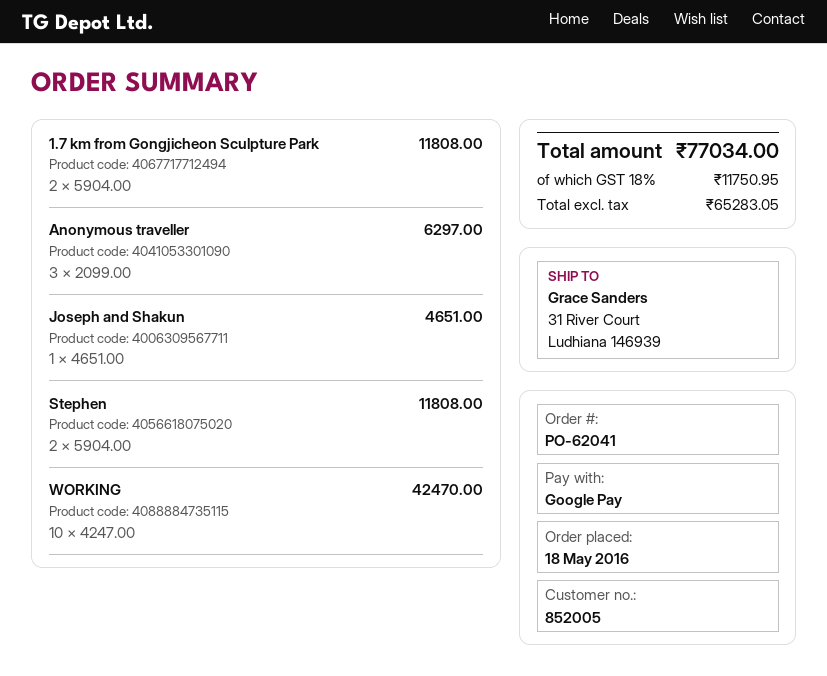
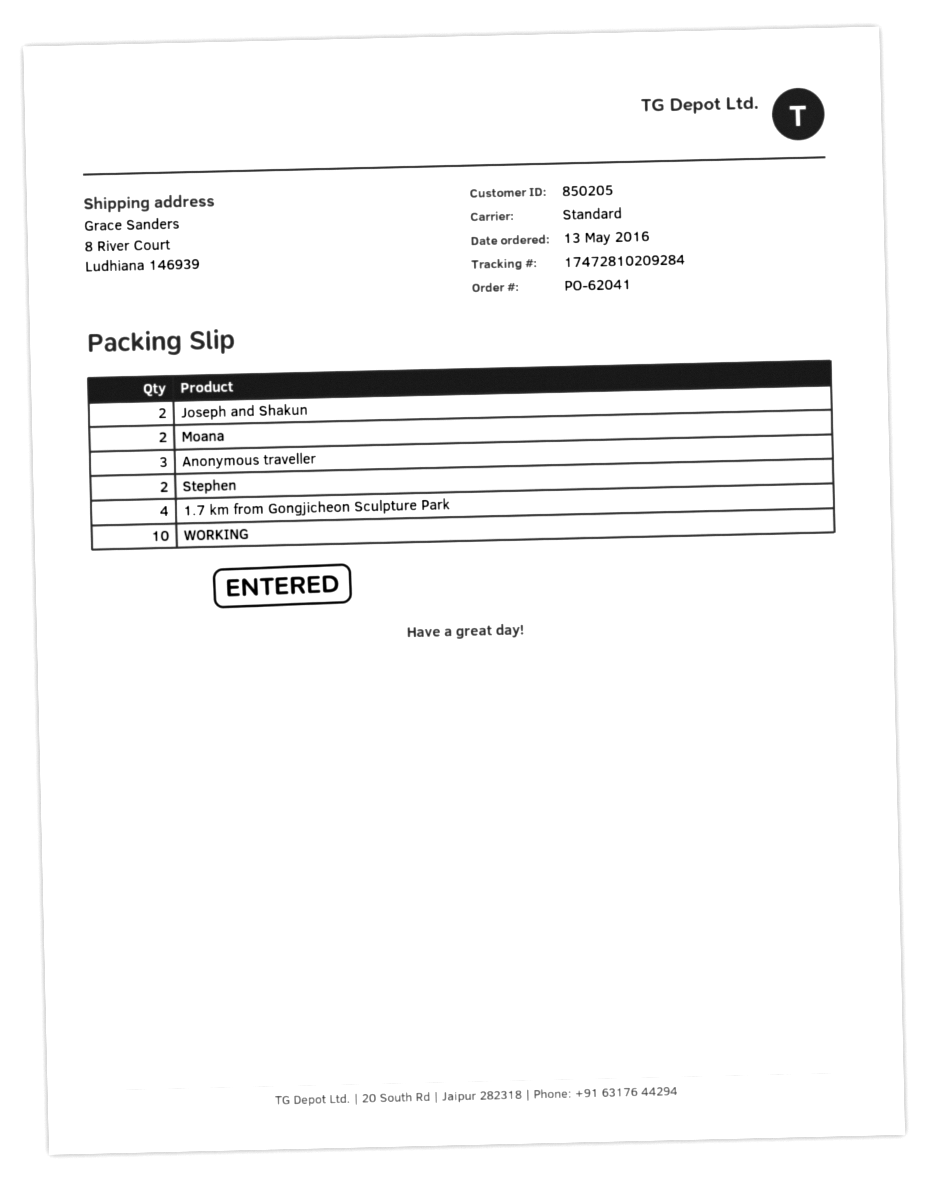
order date: 2016-05-18 -> 2016-05-13
customer number: 852005 -> 850205
ship to: 31 River Court, Ludhiana 146939 -> 8 River Court, Ludhiana 146939
1.7 km from Gongjicheon Sculpture Park: 2 -> 4
Joseph and Shakun: 1 -> 2
Moana: none -> 2

